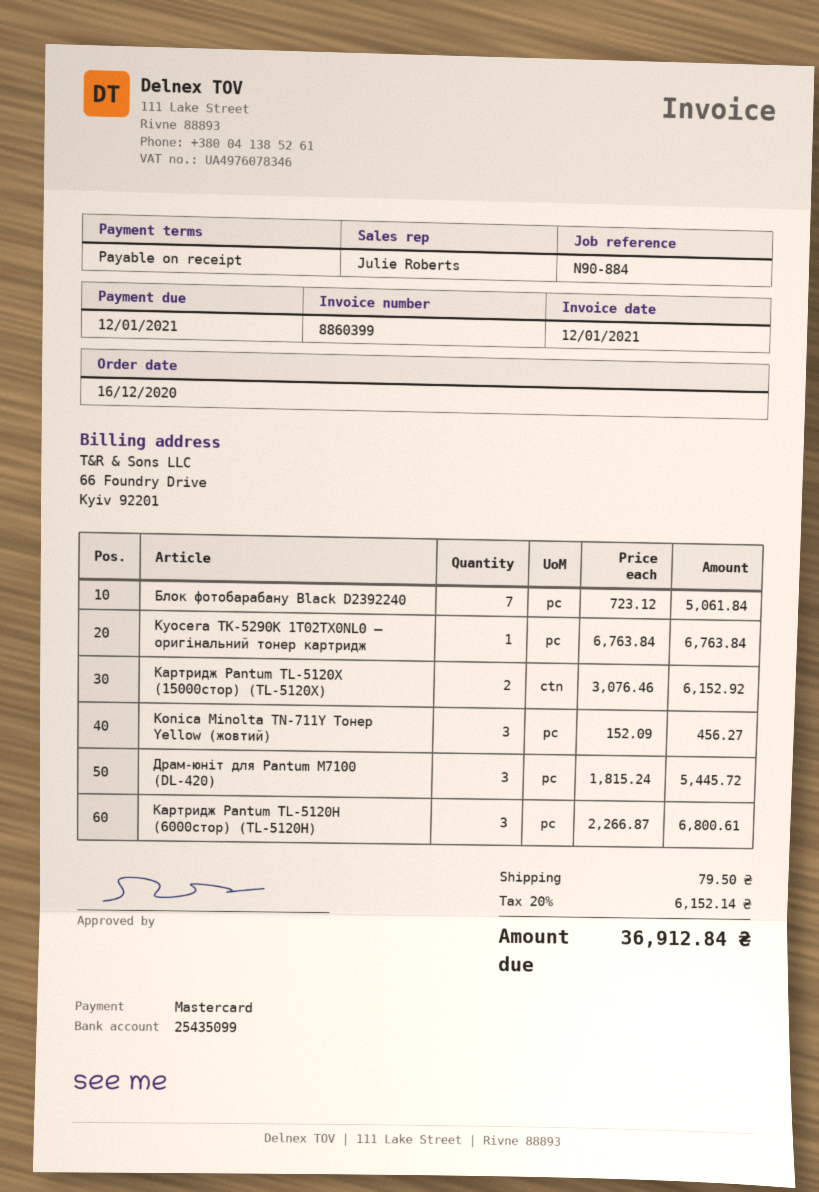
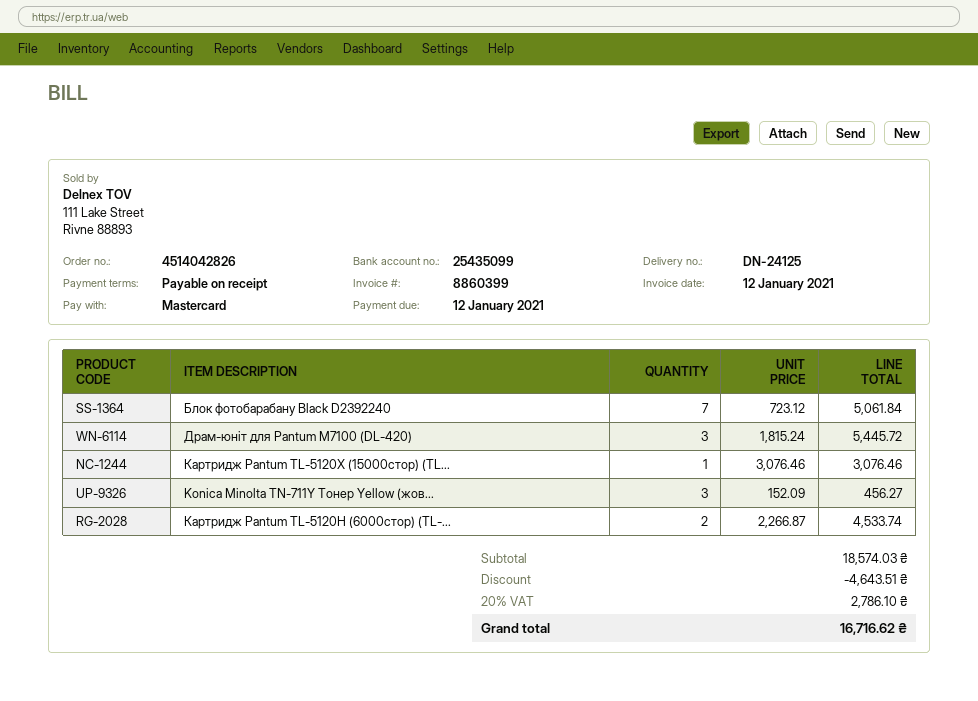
Kyocera TK-5290K 1T02TX0NL0 — оригінальний тонер картридж: 1 x 6763.84 = 6763.84 -> none
Картридж Pantum TL-5120X (15000стор) (TL-5120X): 2 x 3076.46 = 6152.92 -> 1 x 3076.46 = 3076.46
Картридж Pantum TL-5120H (6000стор) (TL-5120H): 3 x 2266.87 = 6800.61 -> 2 x 2266.87 = 4533.74
discount: none -> 4643.51
shipping: 79.50 -> none
tax: 20% = 6152.14 -> 20% = 2786.10
total: 36912.84 -> 16716.62

